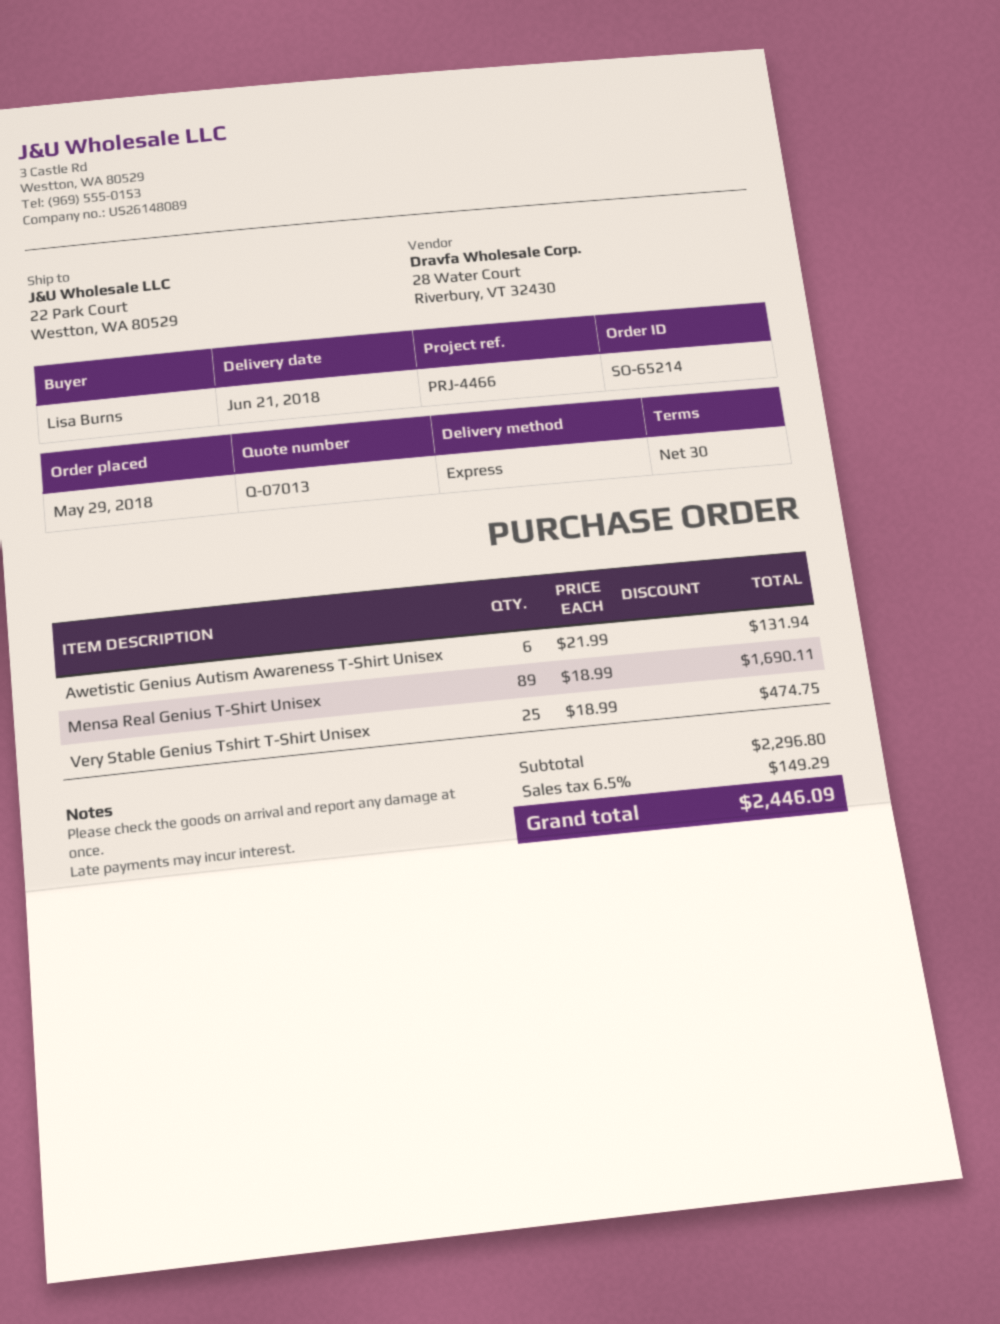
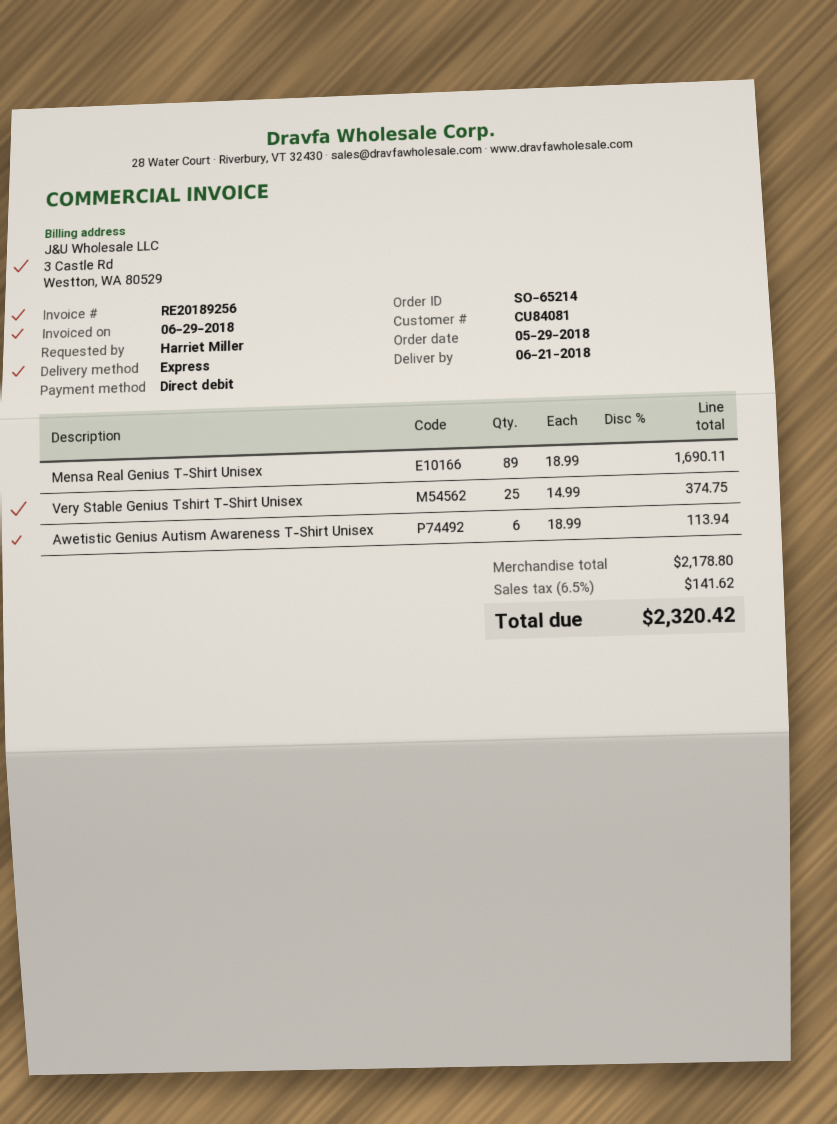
ordered by: Lisa Burns -> Harriet Miller
Awetistic Genius Autism Awareness T-Shirt Unisex: 6 x 21.99 = 131.94 -> 6 x 18.99 = 113.94
Very Stable Genius Tshirt T-Shirt Unisex: 25 x 18.99 = 474.75 -> 25 x 14.99 = 374.75
subtotal: 2296.80 -> 2178.80
tax: 6.5% = 149.29 -> 6.5% = 141.62
total: 2446.09 -> 2320.42

